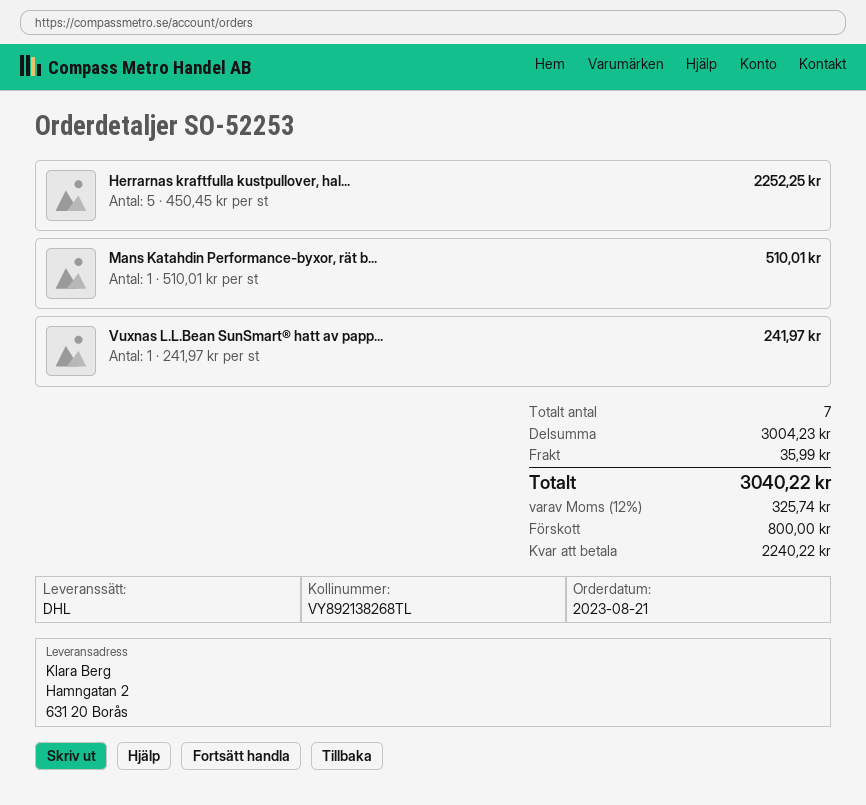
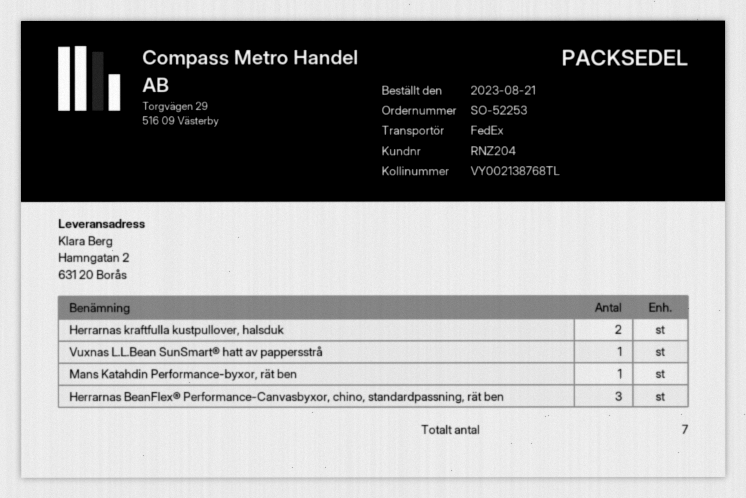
shipping method: DHL -> FedEx
tracking number: VY892138268TL -> VY002138768TL
Herrarnas kraftfulla kustpullover, hal...: 5 -> 2
Herrarnas BeanFlex® Performance-Canvasbyxor, chino, standardpassning, rät ben: none -> 3

